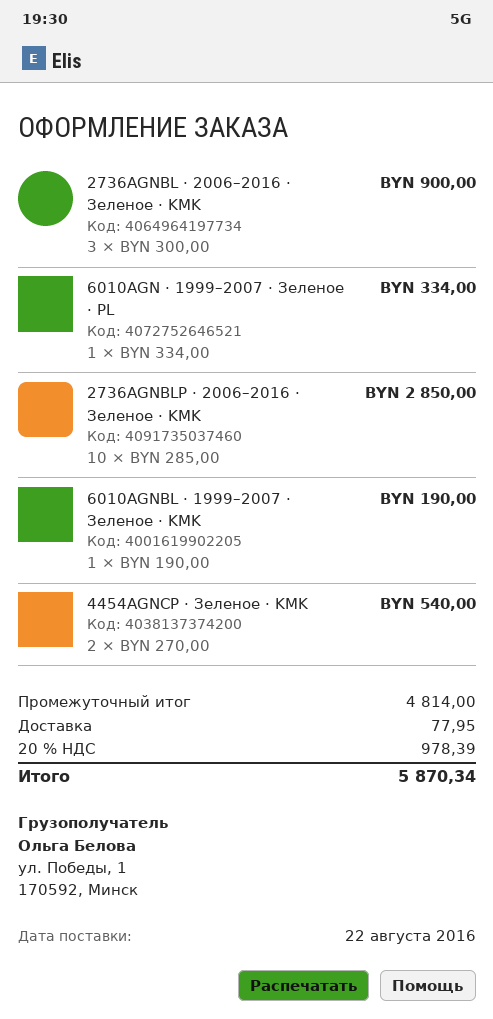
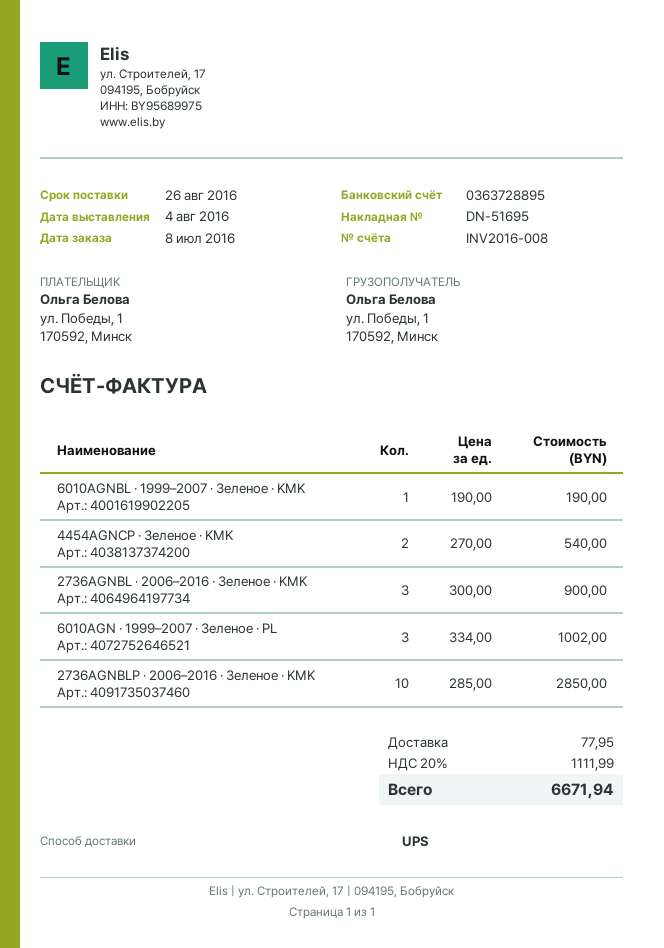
delivery date: 2016-08-22 -> 2016-08-26
6010AGN · 1999–2007 · Зеленое · PL: 1 x 334.00 = 334.00 -> 3 x 334.00 = 1002.00
tax: 20% = 978.39 -> 20% = 1111.99
total: 5870.34 -> 6671.94

